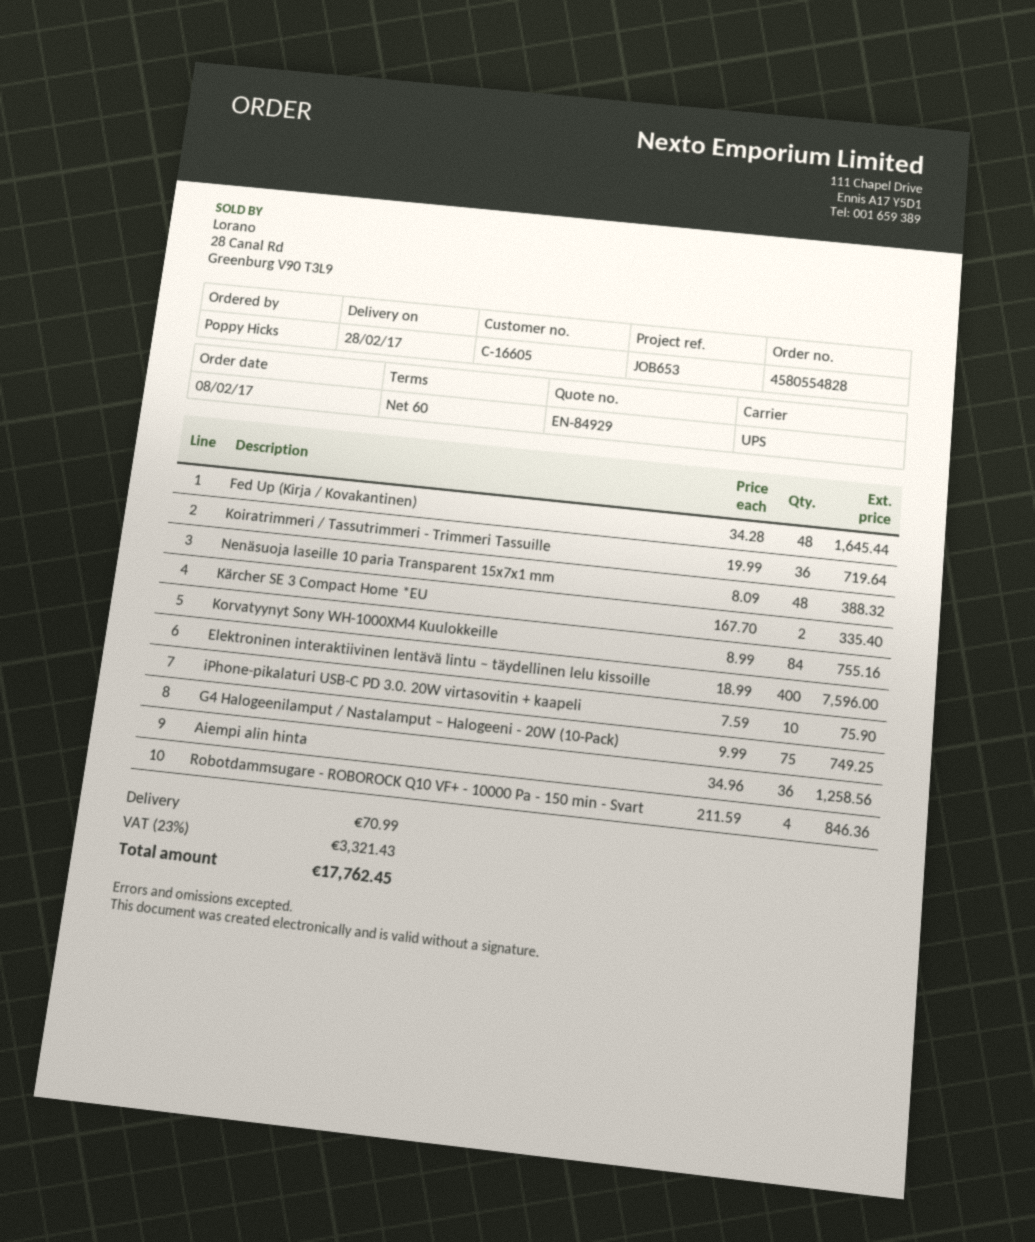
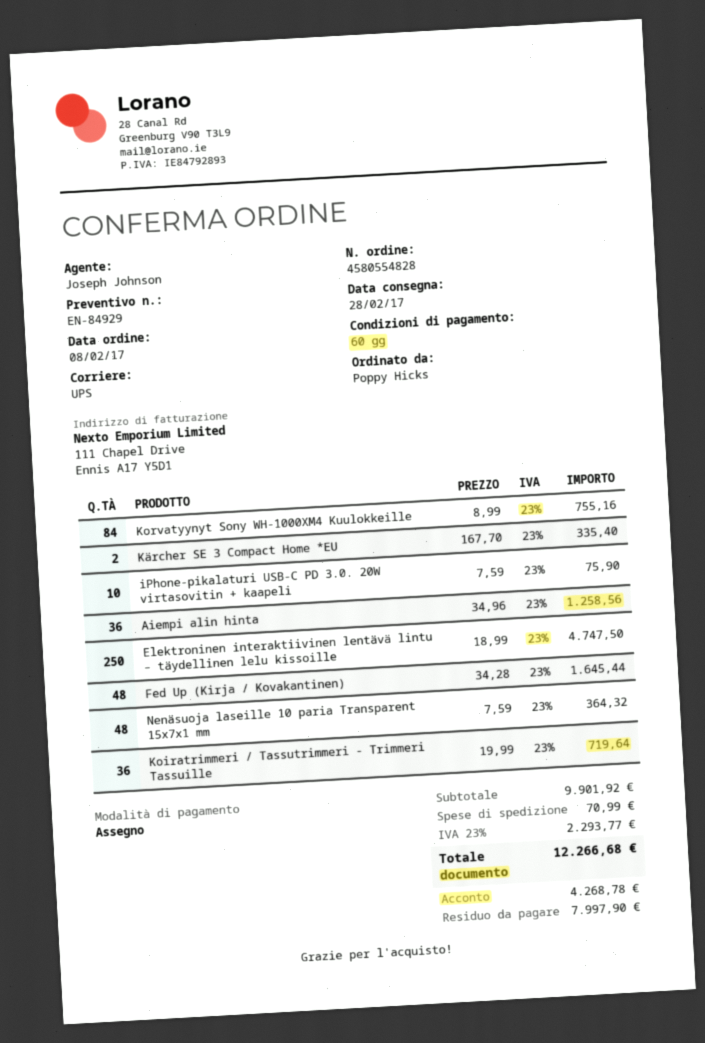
Nenäsuoja laseille 10 paria Transparent 15x7x1 mm: 48 x 8.09 = 388.32 -> 48 x 7.59 = 364.32
Elektroninen interaktiivinen lentävä lintu – täydellinen lelu kissoille: 400 x 18.99 = 7596.00 -> 250 x 18.99 = 4747.50
G4 Halogeenilamput / Nastalamput – Halogeeni - 20W (10-Pack): 75 x 9.99 = 749.25 -> none
Robotdammsugare - ROBOROCK Q10 VF+ - 10000 Pa - 150 min - Svart: 4 x 211.59 = 846.36 -> none
tax: 23% = 3321.43 -> 23% = 2293.77
total: 17762.45 -> 12266.68

